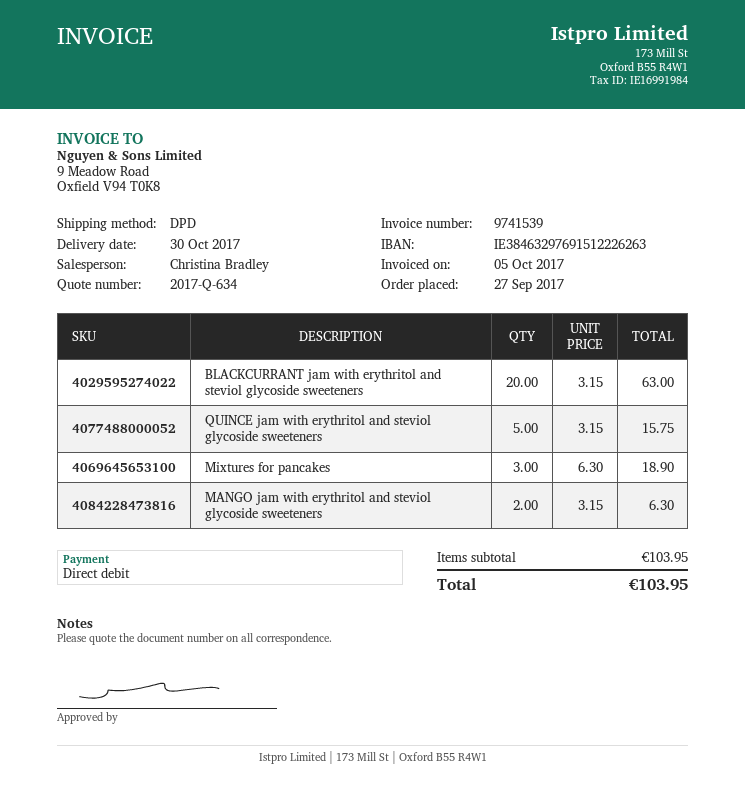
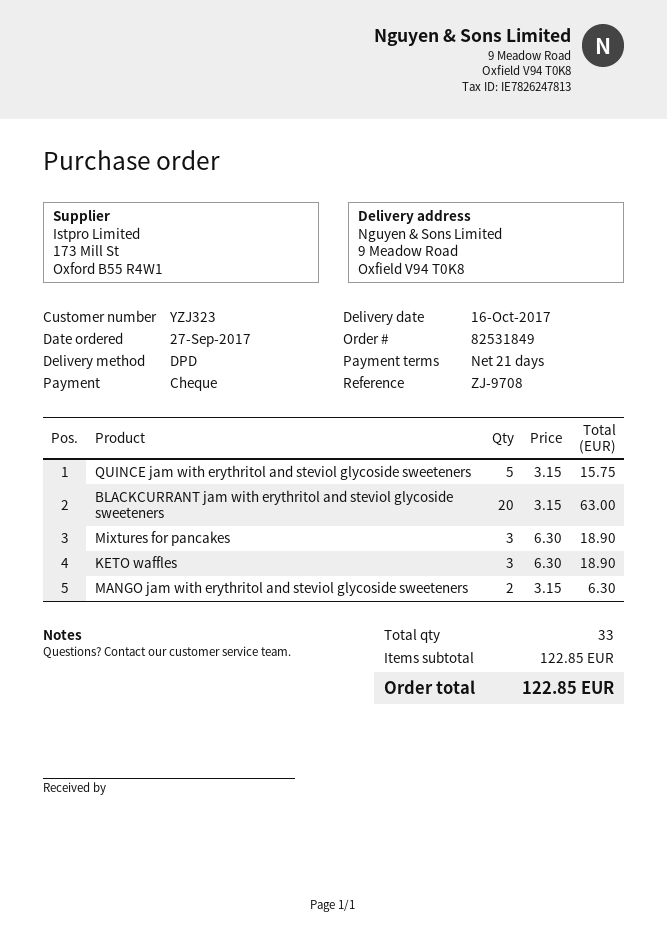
delivery date: 2017-10-30 -> 2017-10-16
payment method: direct debit -> cheque
KETO waffles: none -> 3 x 6.30 = 18.90
subtotal: 103.95 -> 122.85
total: 103.95 -> 122.85

